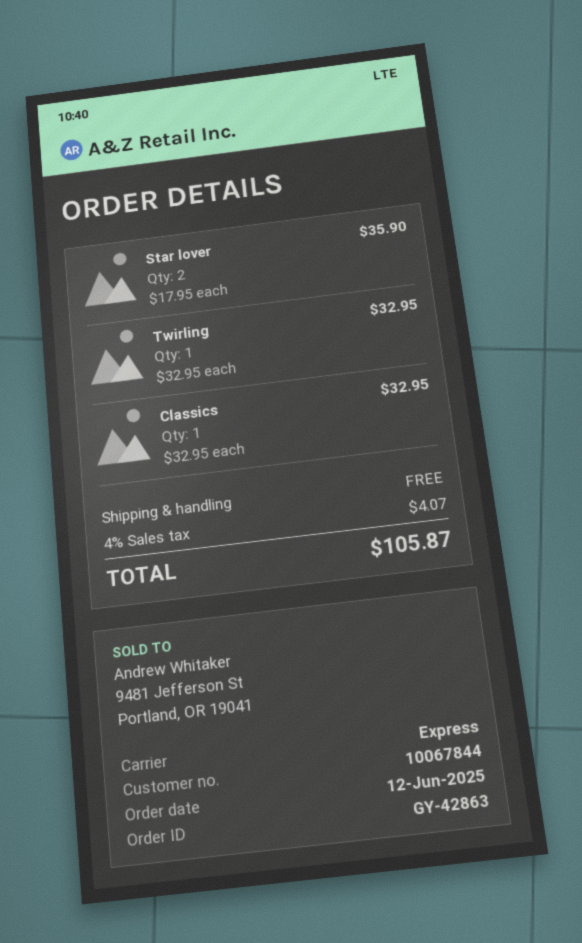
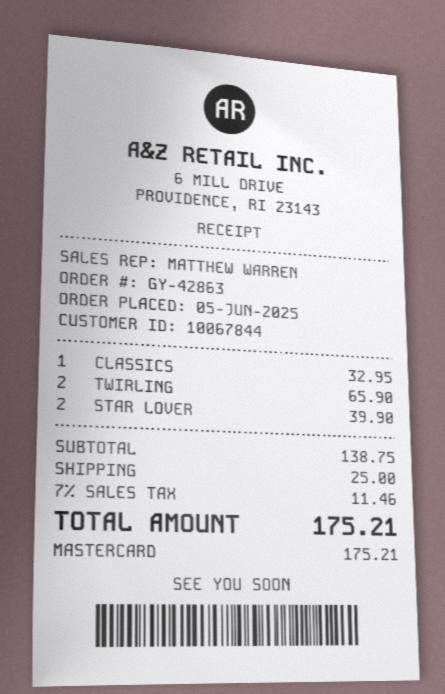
order date: 2025-06-12 -> 2025-06-05
Star lover: 2 for 35.90 -> 2 for 39.90
Twirling: 1 for 32.95 -> 2 for 65.90
shipping: 0.00 -> 25.00
tax: 4% = 4.07 -> 7% = 11.46
total: 105.87 -> 175.21

